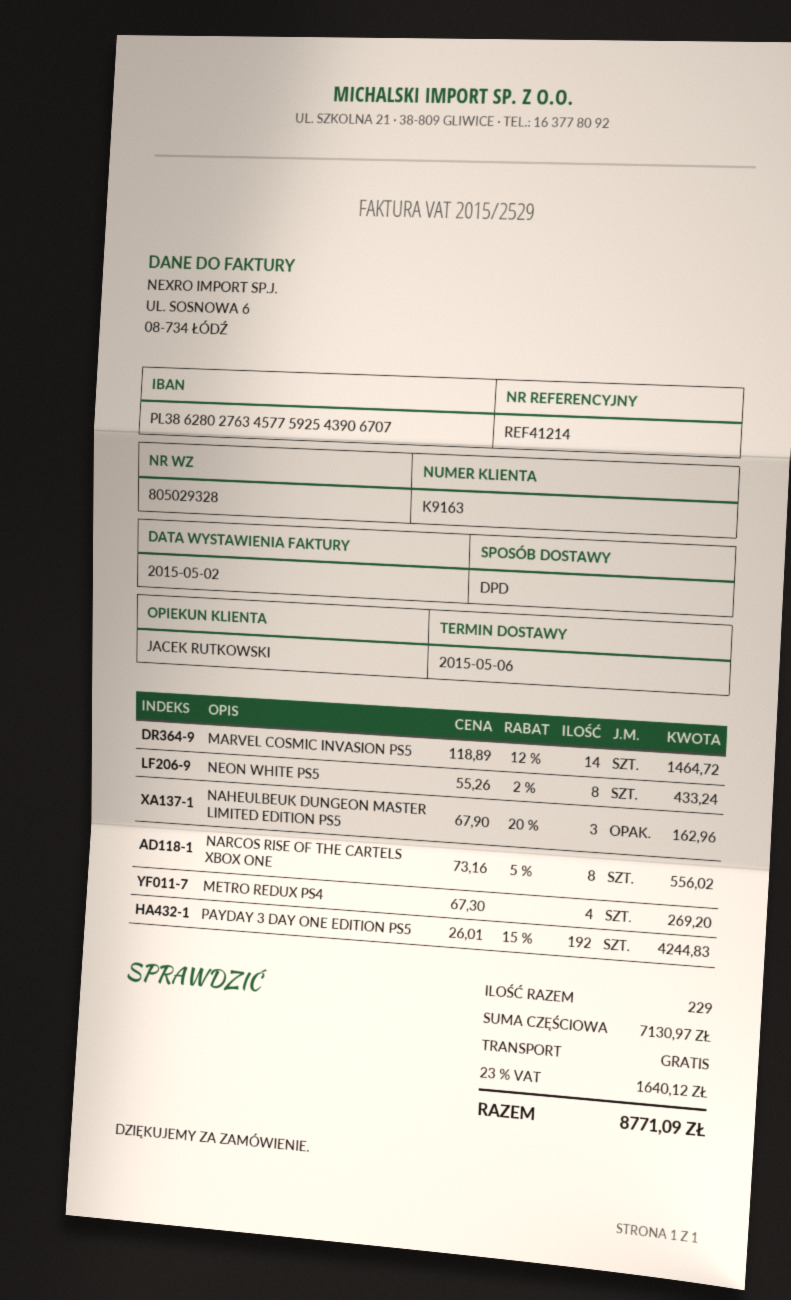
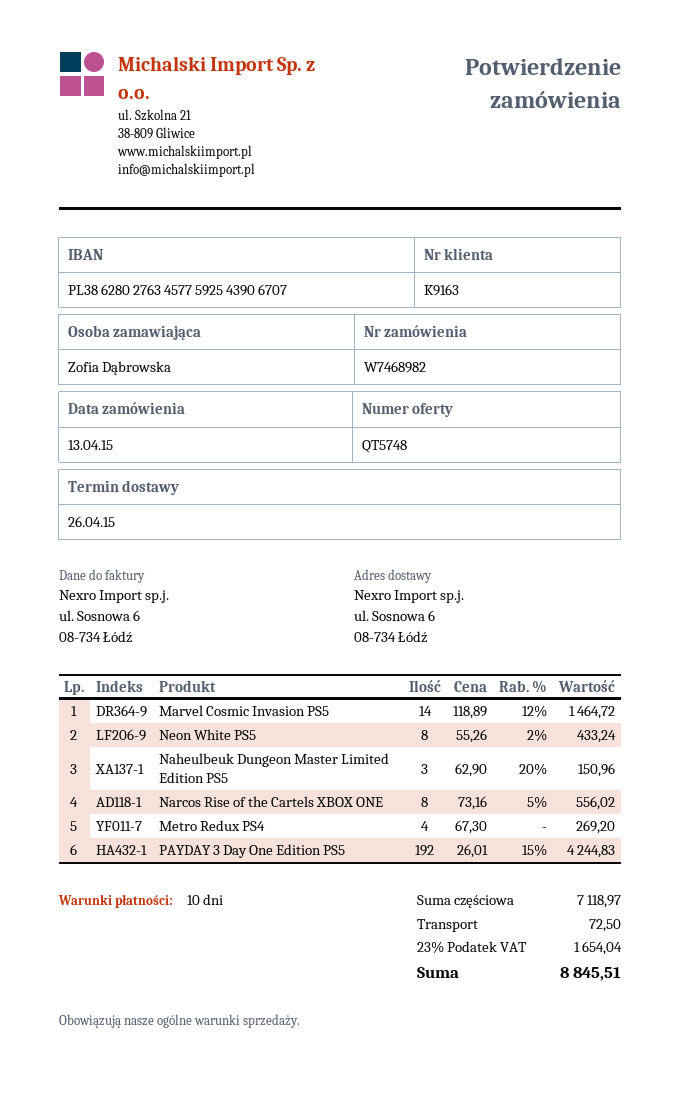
delivery date: 2015-05-06 -> 2015-04-26
NAHEULBEUK DUNGEON MASTER LIMITED EDITION PS5: 3 x 67.90 - 20% = 162.96 -> 3 x 62.90 - 20% = 150.96
subtotal: 7130.97 -> 7118.97
shipping: 0.00 -> 72.50
tax: 23% = 1640.12 -> 23% = 1654.04
total: 8771.09 -> 8845.51

